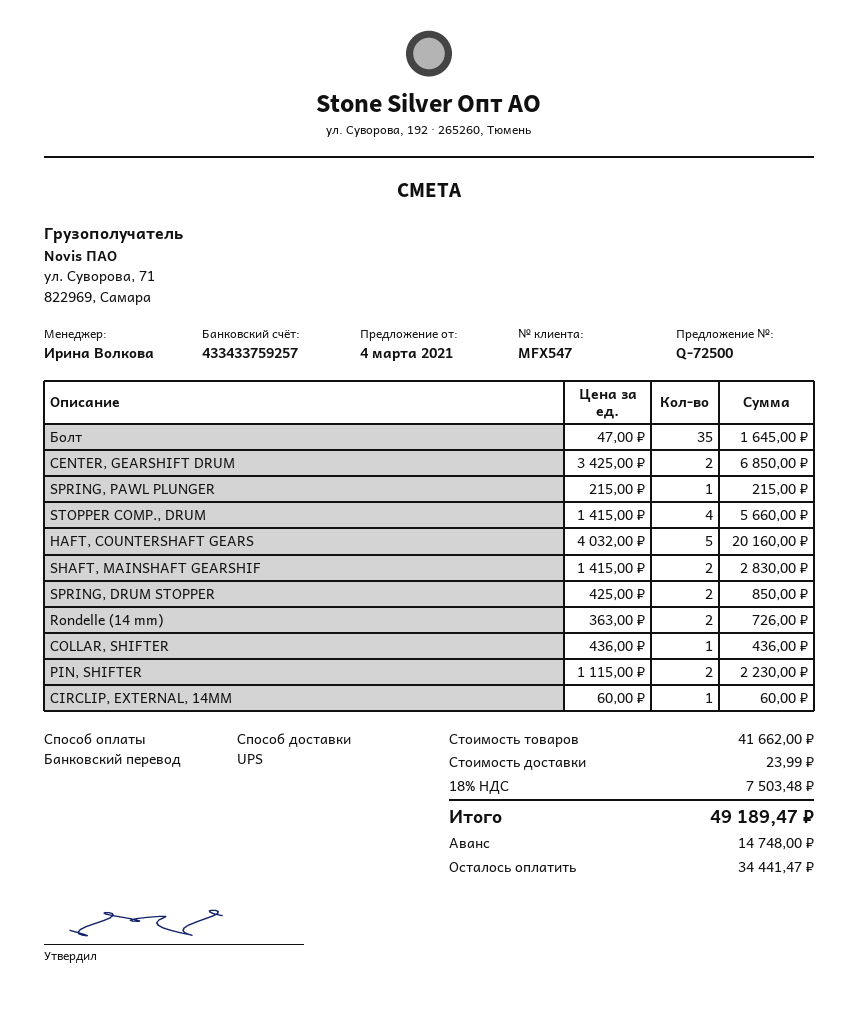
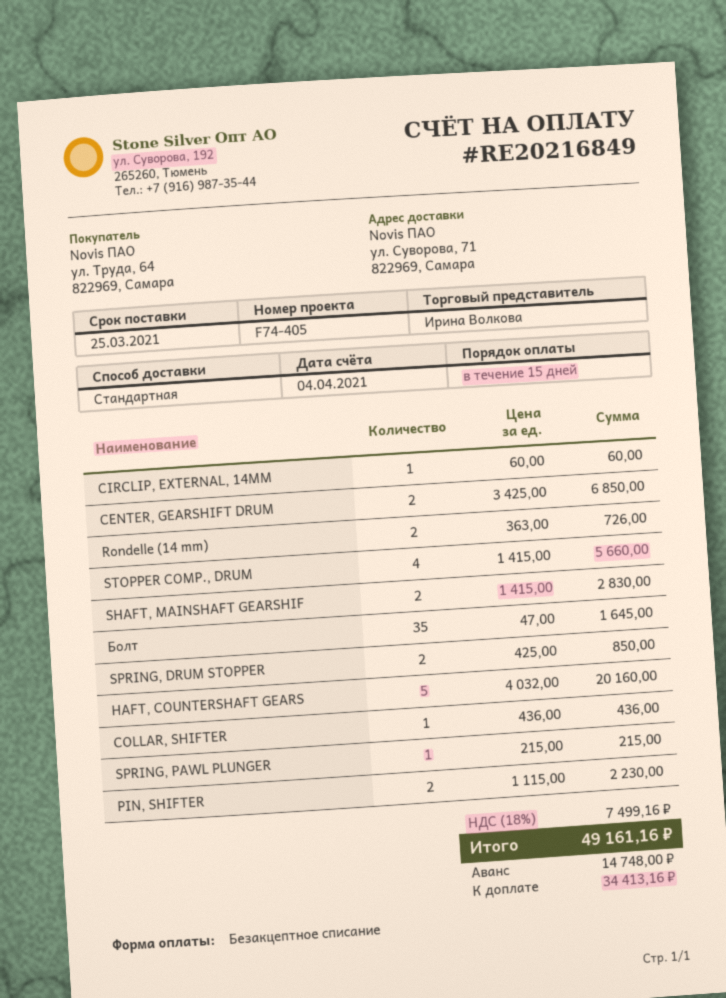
payment method: bank transfer -> direct debit
shipping method: UPS -> standard
shipping: 23.99 -> none
tax: 18% = 7503.48 -> 18% = 7499.16
total: 49189.47 -> 49161.16
balance: 34441.47 -> 34413.16

